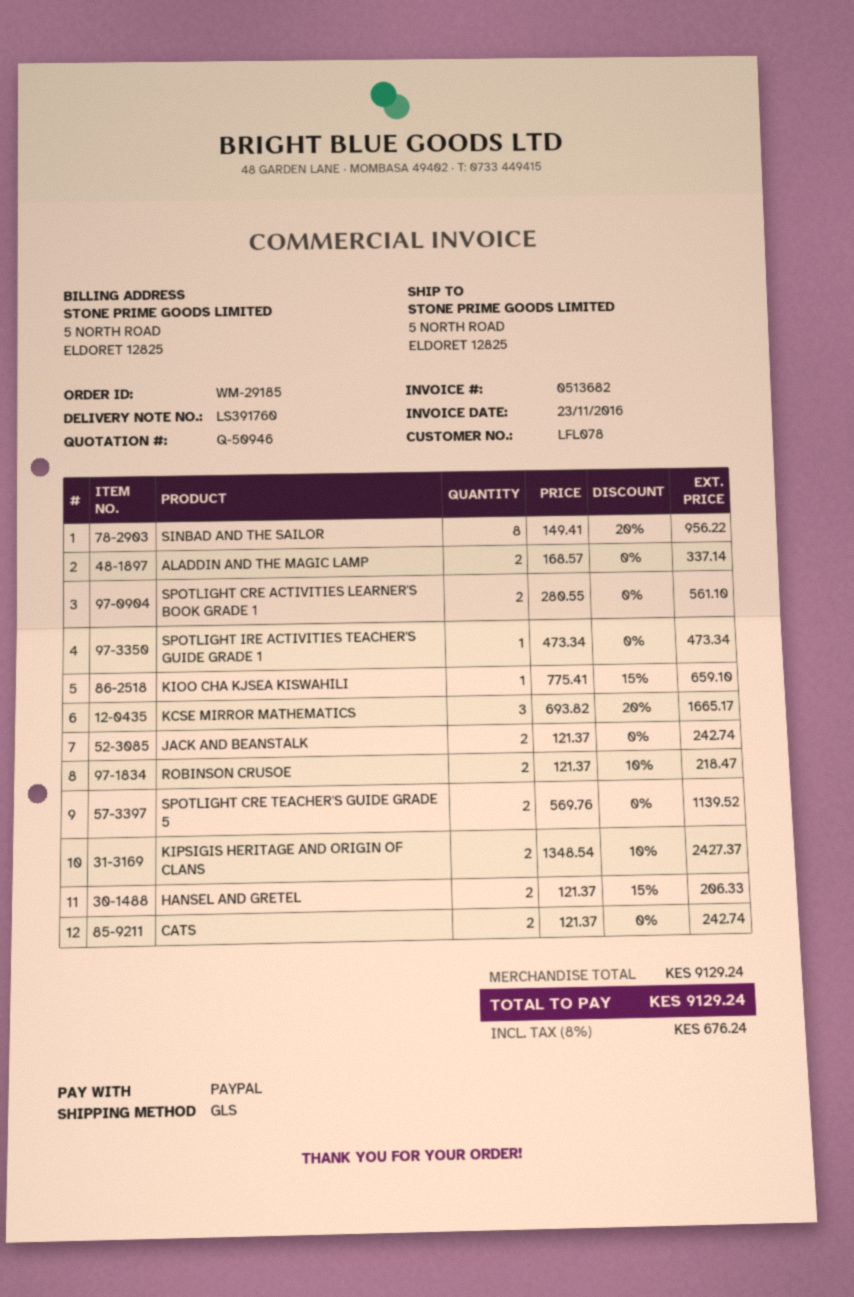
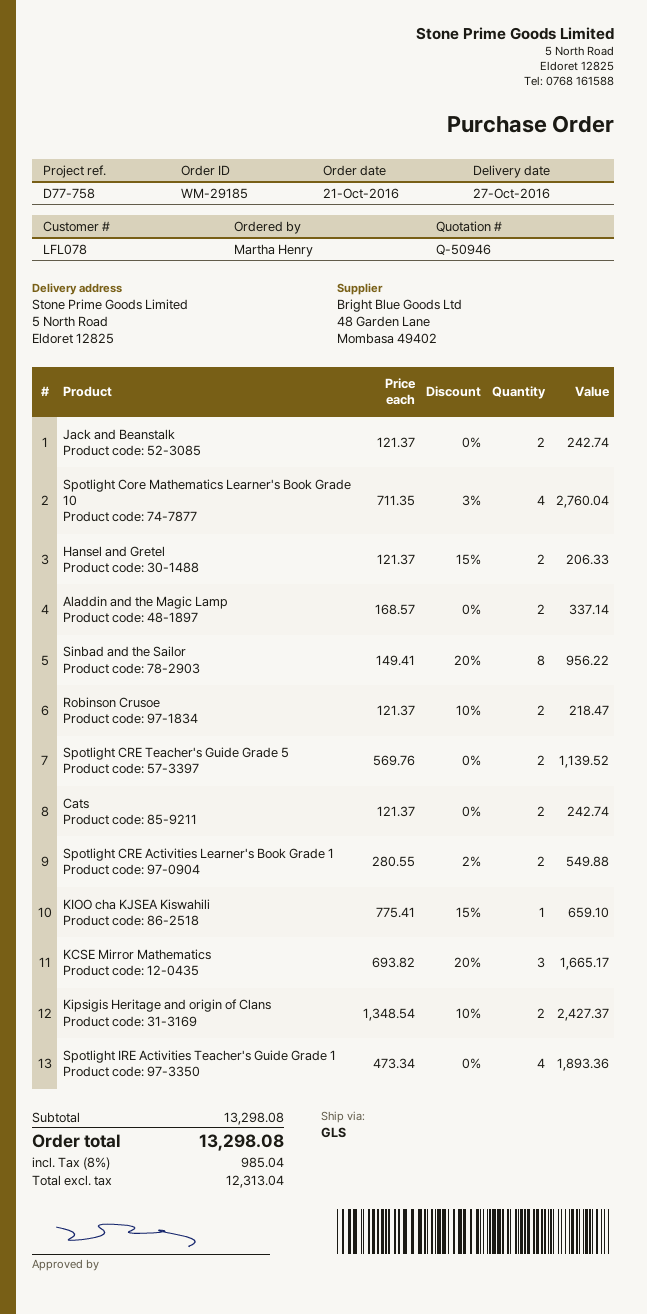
SPOTLIGHT CRE ACTIVITIES LEARNER'S BOOK GRADE 1: 2 x 280.55 = 561.10 -> 2 x 280.55 - 2% = 549.88
SPOTLIGHT IRE ACTIVITIES TEACHER'S GUIDE GRADE 1: 1 x 473.34 = 473.34 -> 4 x 473.34 = 1893.36
Spotlight Core Mathematics Learner's Book Grade 10: none -> 4 x 711.35 - 3% = 2760.04
subtotal: 9129.24 -> 13298.08
tax: 8% = 676.24 -> 8% = 985.04
total: 9129.24 -> 13298.08

